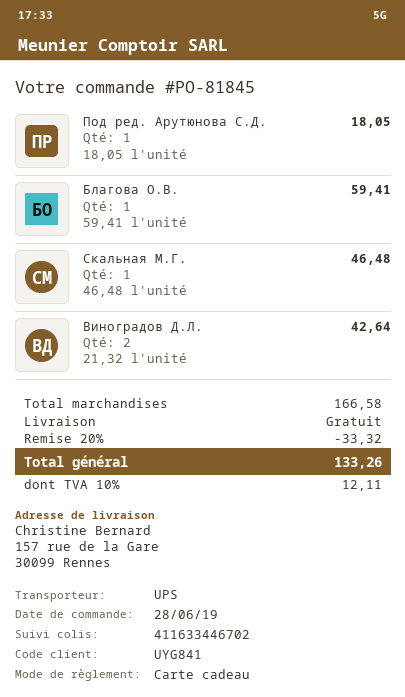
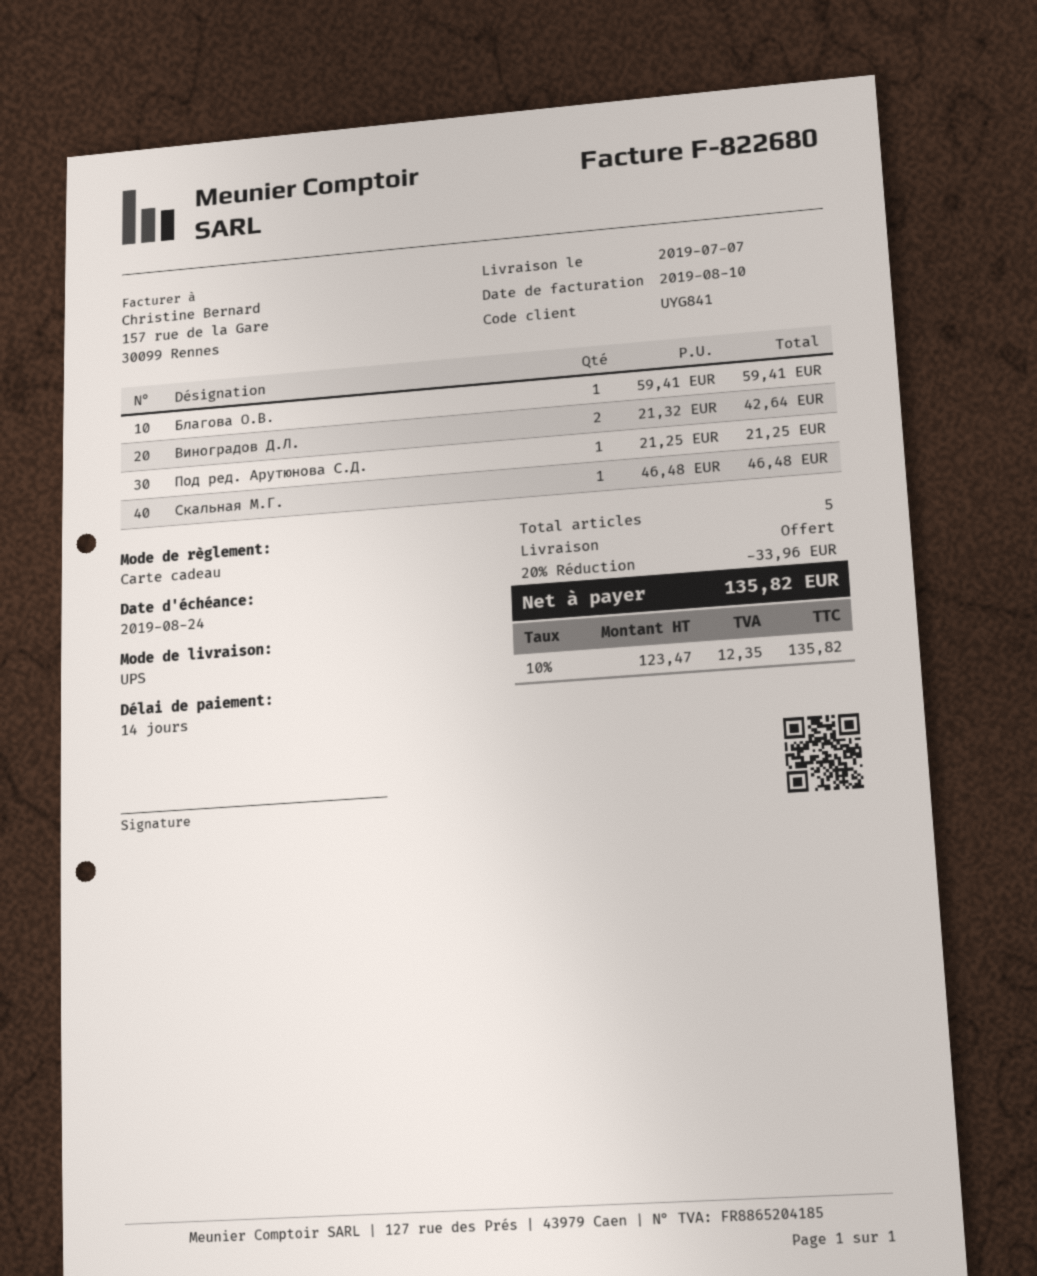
Под ред. Арутюнова С.Д.: 1 x 18.05 = 18.05 -> 1 x 21.25 = 21.25
discount: 20% = 33.32 -> 20% = 33.96
tax: 10% = 12.11 -> 10% = 12.35
total: 133.26 -> 135.82

